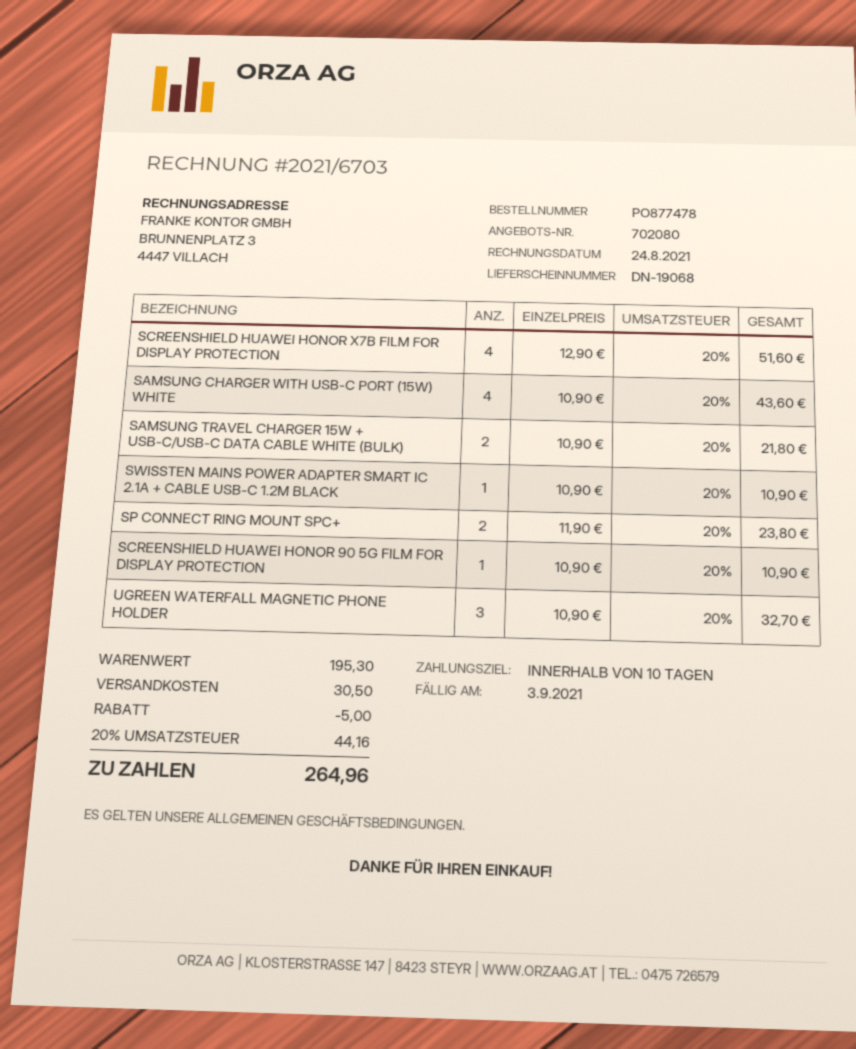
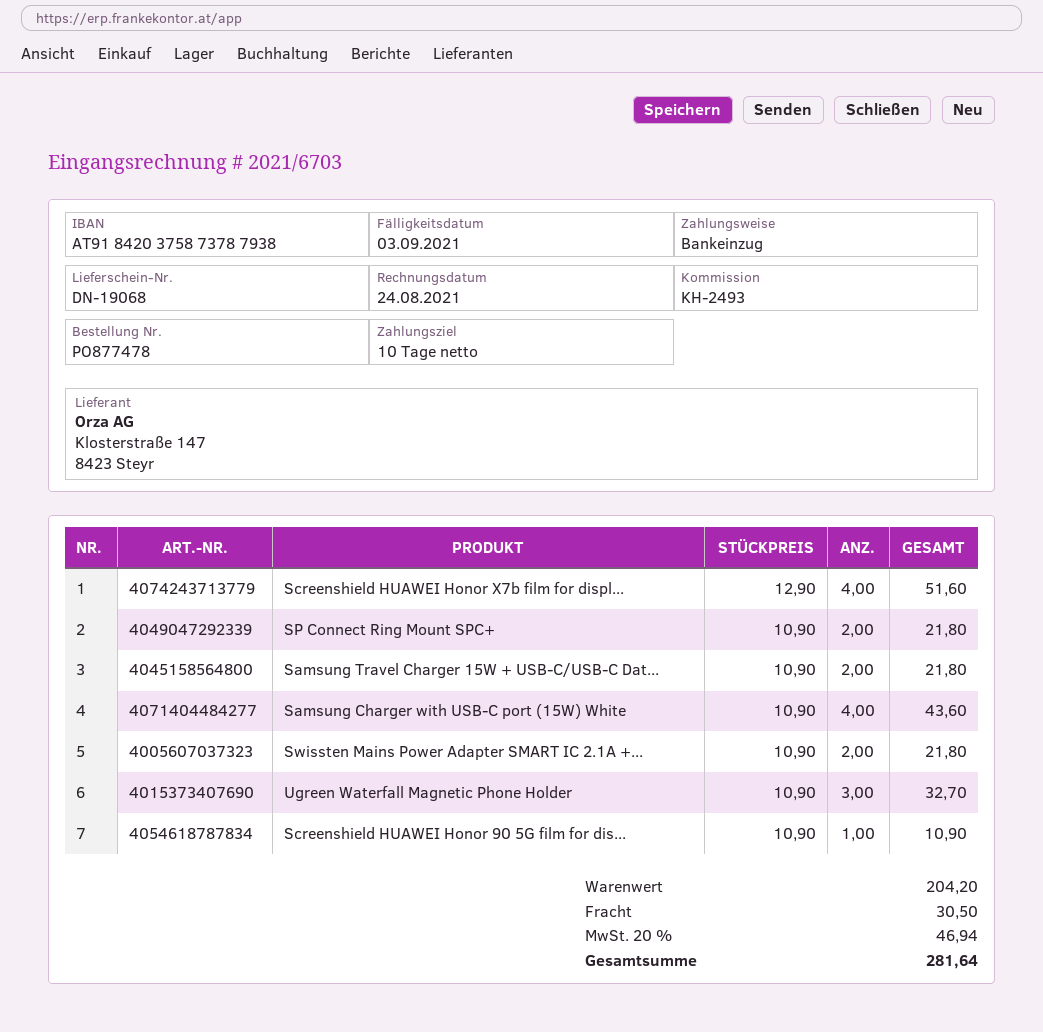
SWISSTEN MAINS POWER ADAPTER SMART IC 2.1A + CABLE USB-C 1.2M BLACK: 1 x 10.90 = 10.90 -> 2 x 10.90 = 21.80
SP CONNECT RING MOUNT SPC+: 2 x 11.90 = 23.80 -> 2 x 10.90 = 21.80
subtotal: 195.30 -> 204.20
discount: 5.00 -> none
tax: 20% = 44.16 -> 20% = 46.94
total: 264.96 -> 281.64

